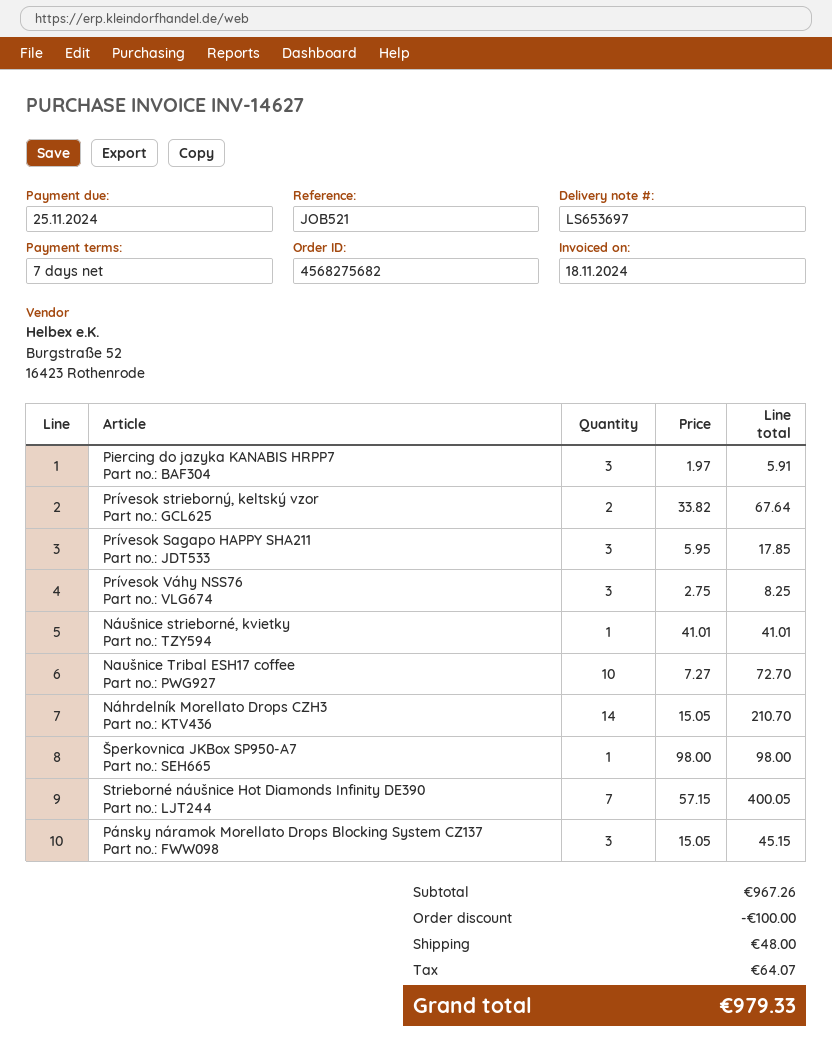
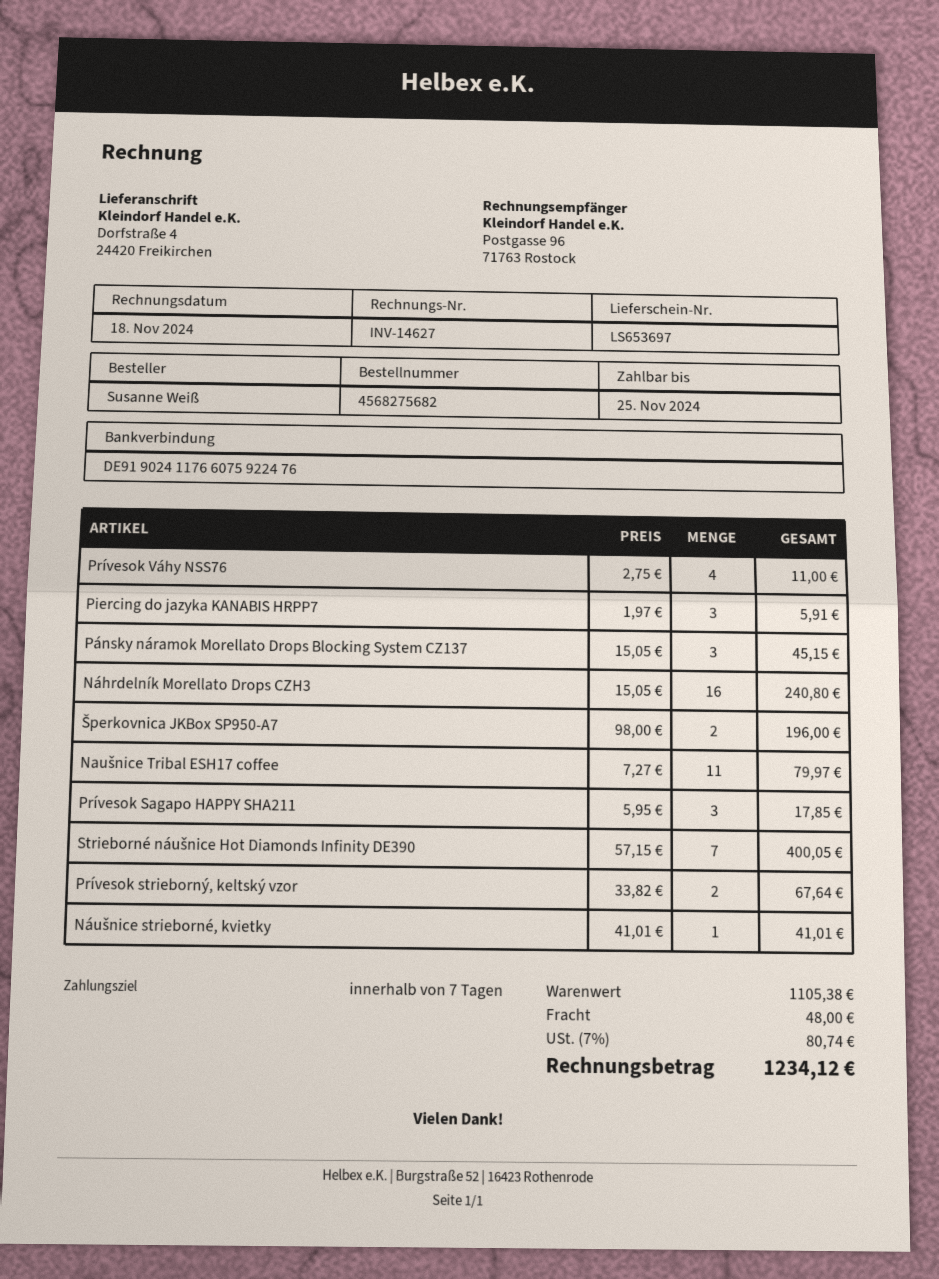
Prívesok Váhy NSS76: 3 x 2.75 = 8.25 -> 4 x 2.75 = 11.00
Naušnice Tribal ESH17 coffee: 10 x 7.27 = 72.70 -> 11 x 7.27 = 79.97
Náhrdelník Morellato Drops CZH3: 14 x 15.05 = 210.70 -> 16 x 15.05 = 240.80
Šperkovnica JKBox SP950-A7: 1 x 98.00 = 98.00 -> 2 x 98.00 = 196.00
subtotal: 967.26 -> 1105.38
discount: 100.00 -> none
tax: 64.07 -> 80.74
total: 979.33 -> 1234.12

